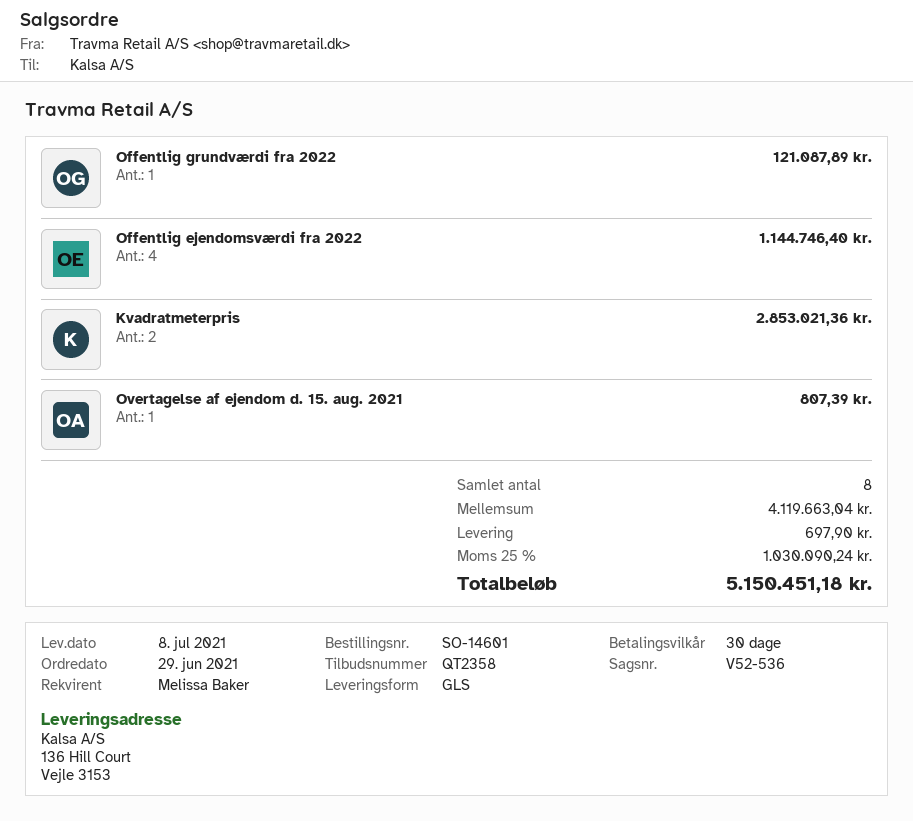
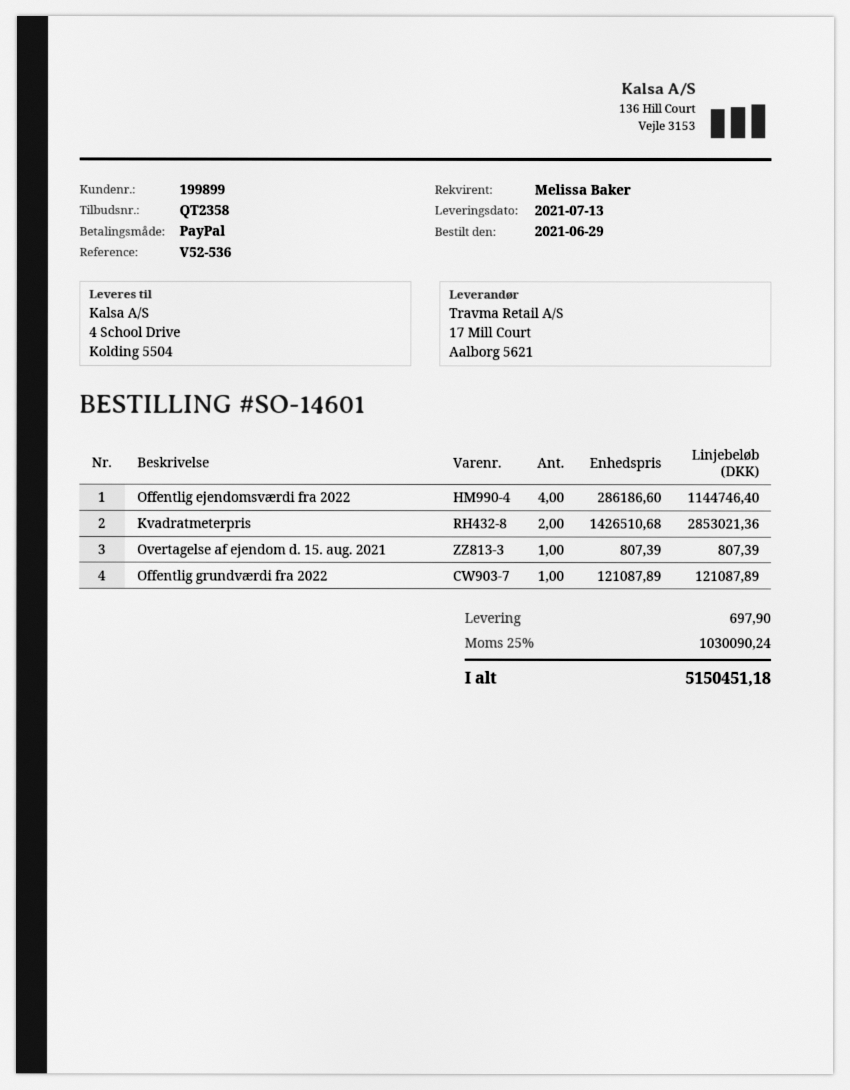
delivery date: 2021-07-08 -> 2021-07-13
ship to: 136 Hill Court, Vejle 3153 -> 4 School Drive, Kolding 5504

